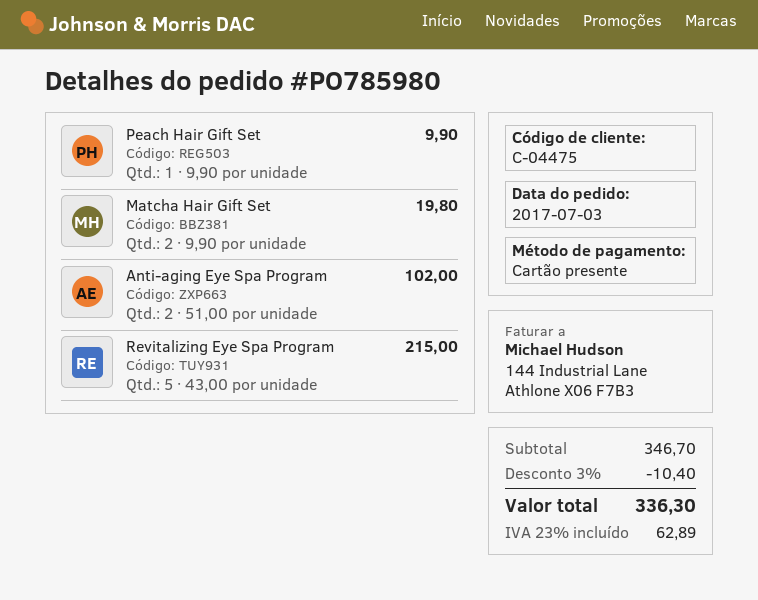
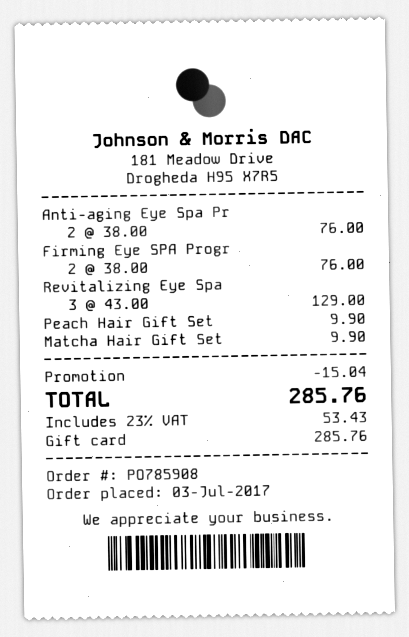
order number: PO785980 -> PO785908
Matcha Hair Gift Set: 2 x 9.90 = 19.80 -> 1 x 9.90 = 9.90
Anti-aging Eye Spa Program: 2 x 51.00 = 102.00 -> 2 x 38.00 = 76.00
Revitalizing Eye Spa Program: 5 x 43.00 = 215.00 -> 3 x 43.00 = 129.00
Firming Eye SPA Progr: none -> 2 x 38.00 = 76.00
discount: 10.40 -> 15.04
tax: 23% = 62.89 -> 23% = 53.43
total: 336.30 -> 285.76

